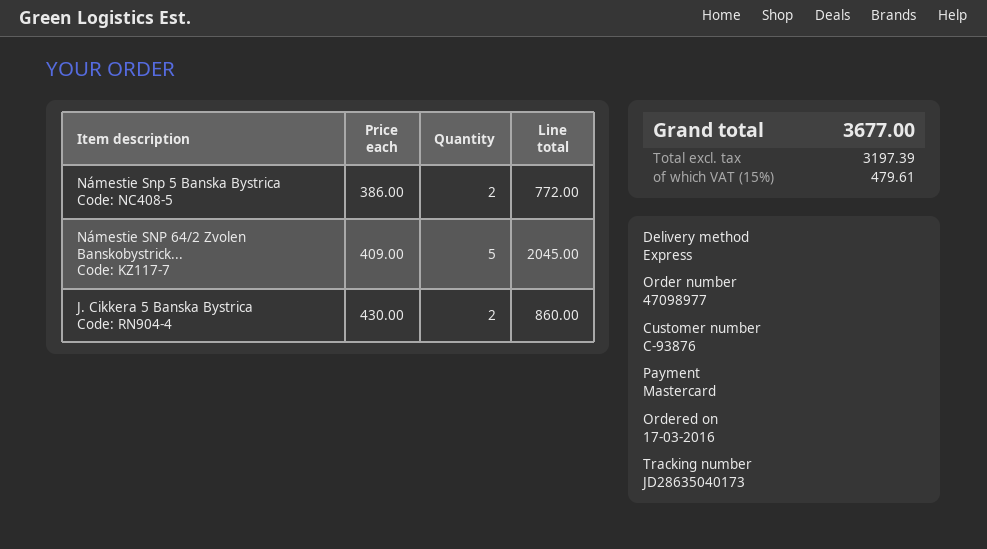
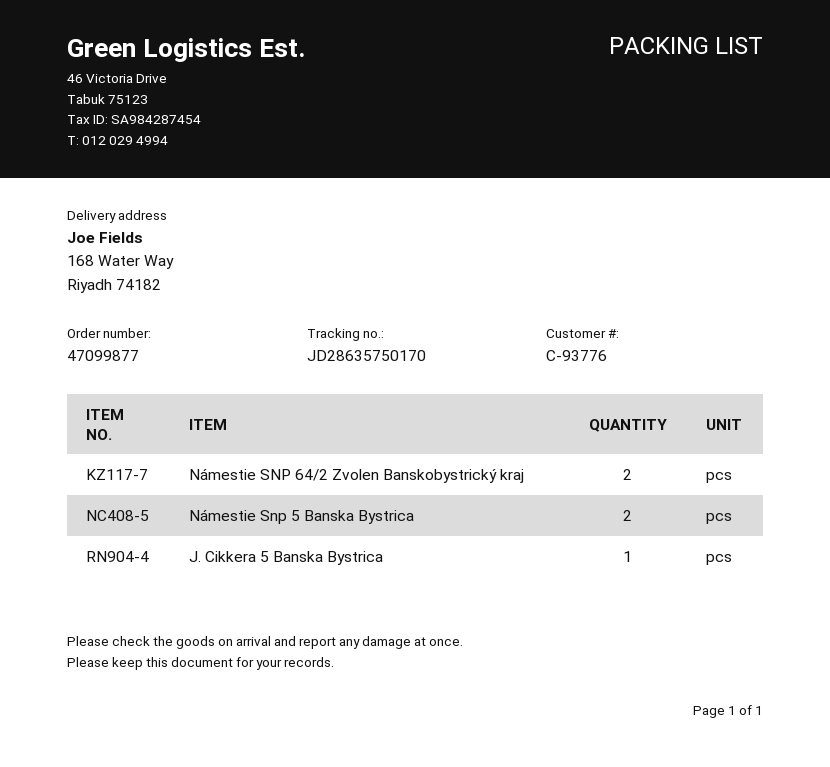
order number: 47098977 -> 47099877
customer number: C-93876 -> C-93776
tracking number: JD28635040173 -> JD28635750170
Námestie SNP 64/2 Zvolen Banskobystrick...: 5 -> 2
J. Cikkera 5 Banska Bystrica: 2 -> 1

